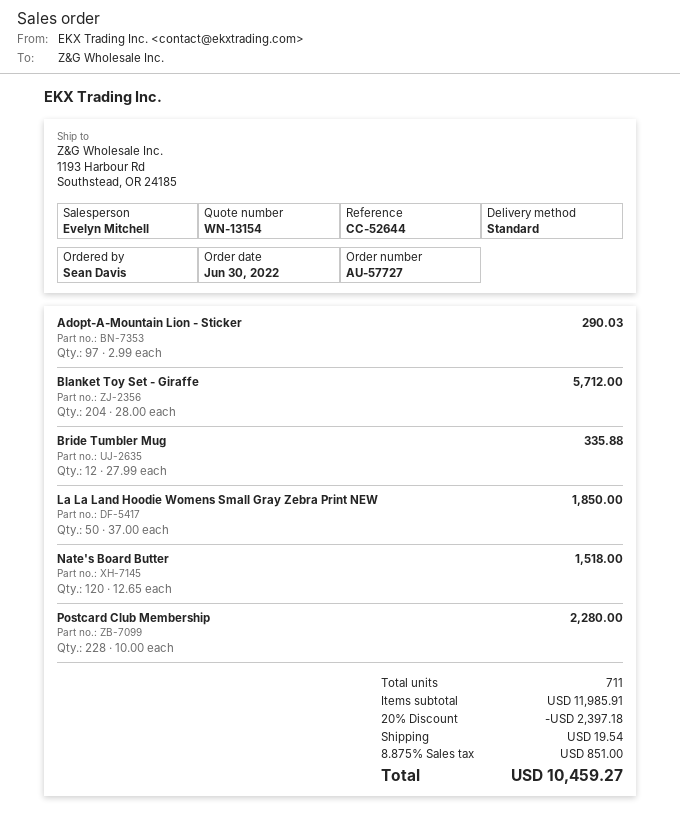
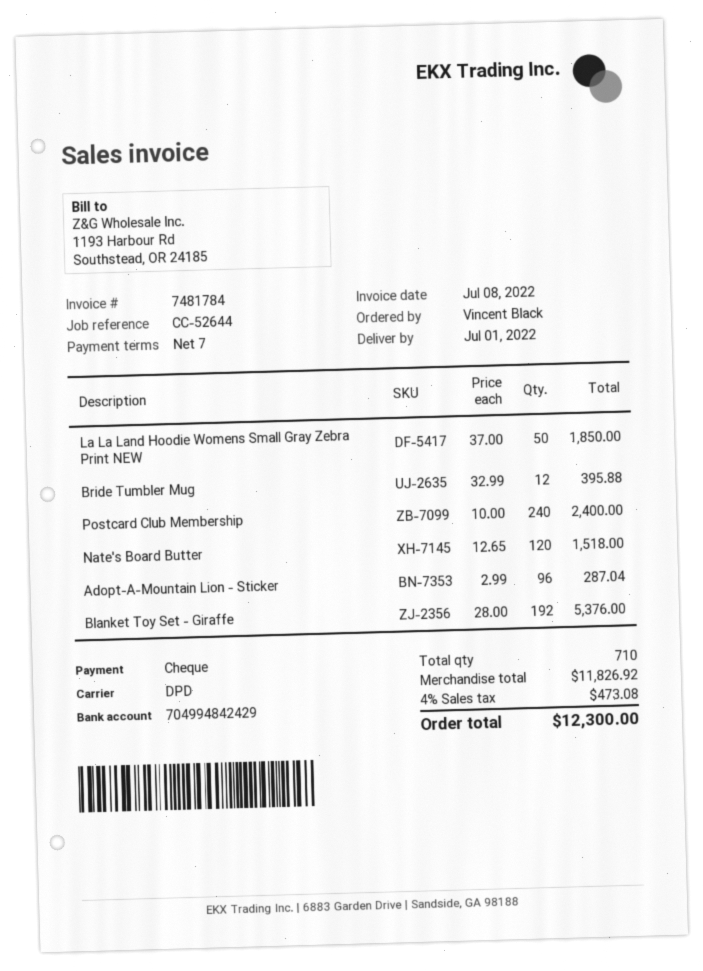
ordered by: Sean Davis -> Vincent Black
shipping method: standard -> DPD
Adopt-A-Mountain Lion - Sticker: 97 x 2.99 = 290.03 -> 96 x 2.99 = 287.04
Blanket Toy Set - Giraffe: 204 x 28.00 = 5712.00 -> 192 x 28.00 = 5376.00
Bride Tumbler Mug: 12 x 27.99 = 335.88 -> 12 x 32.99 = 395.88
Postcard Club Membership: 228 x 10.00 = 2280.00 -> 240 x 10.00 = 2400.00
total quantity: 711 -> 710
subtotal: 11985.91 -> 11826.92
discount: 20% = 2397.18 -> none
shipping: 19.54 -> none
tax: 8.875% = 851.00 -> 4% = 473.08
total: 10459.27 -> 12300.00

